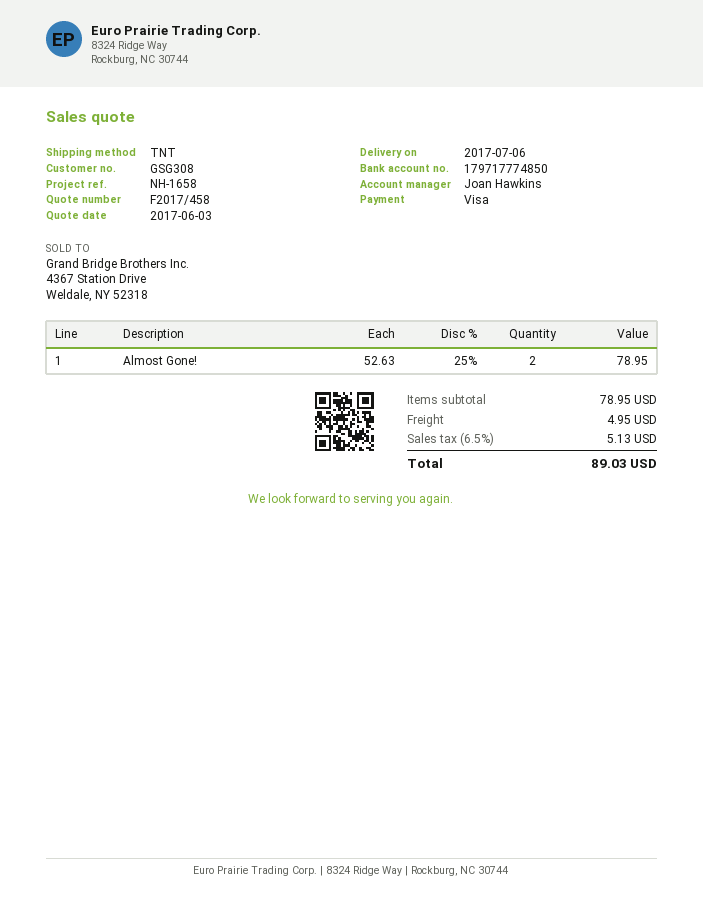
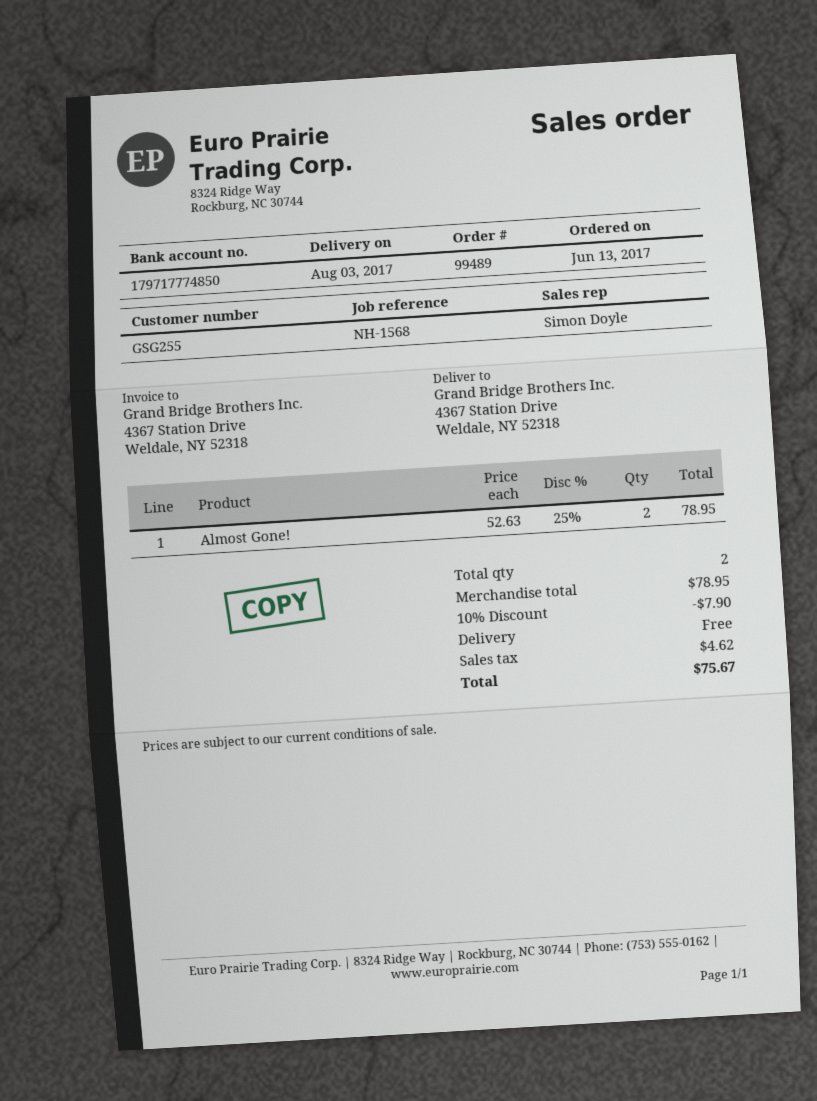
delivery date: 2017-07-06 -> 2017-08-03
customer number: GSG308 -> GSG255
reference: NH-1658 -> NH-1568
sales rep: Joan Hawkins -> Simon Doyle
discount: none -> 10% = 7.90
shipping: 4.95 -> 0.00
tax: 5.13 -> 4.62
total: 89.03 -> 75.67

